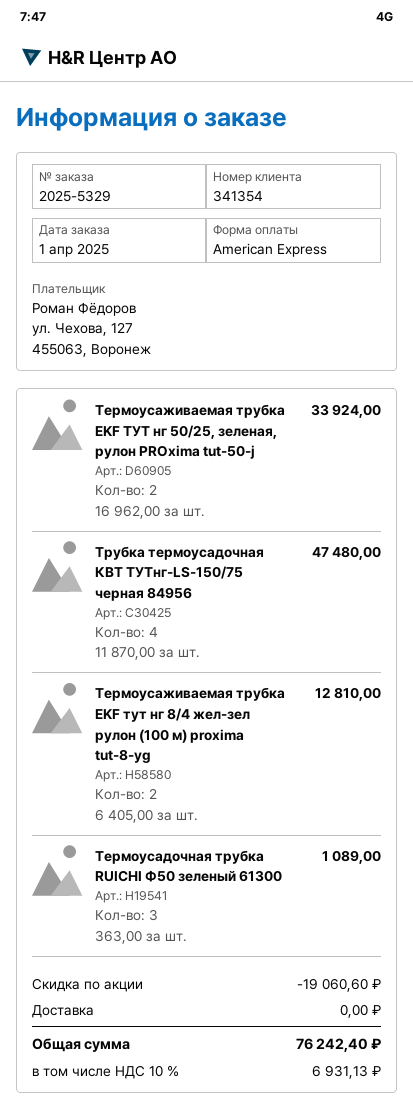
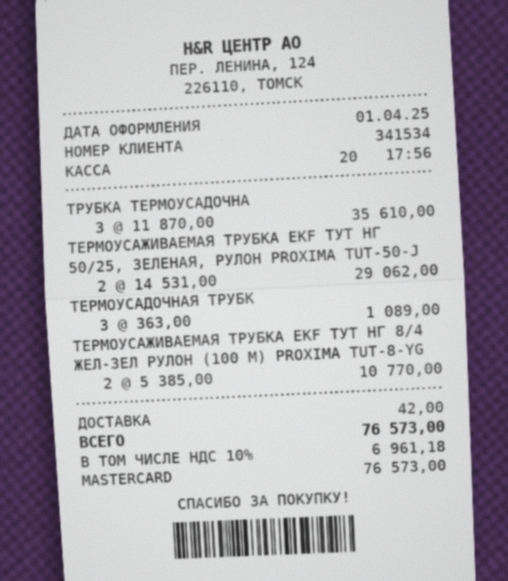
customer number: 341354 -> 341534
payment method: American Express -> Mastercard
Термоусаживаемая трубка EKF ТУТ нг 50/25, зеленая, рулон PROxima tut-50-j: 2 x 16962.00 = 33924.00 -> 2 x 14531.00 = 29062.00
Трубка термоусадочная КВТ ТУТнг-LS-150/75 черная 84956: 4 x 11870.00 = 47480.00 -> 3 x 11870.00 = 35610.00
Термоусаживаемая трубка EKF тут нг 8/4 жел-зел рулон (100 м) proxima tut-8-yg: 2 x 6405.00 = 12810.00 -> 2 x 5385.00 = 10770.00
discount: 19060.60 -> none
shipping: 0.00 -> 42.00
tax: 10% = 6931.13 -> 10% = 6961.18
total: 76242.40 -> 76573.00

